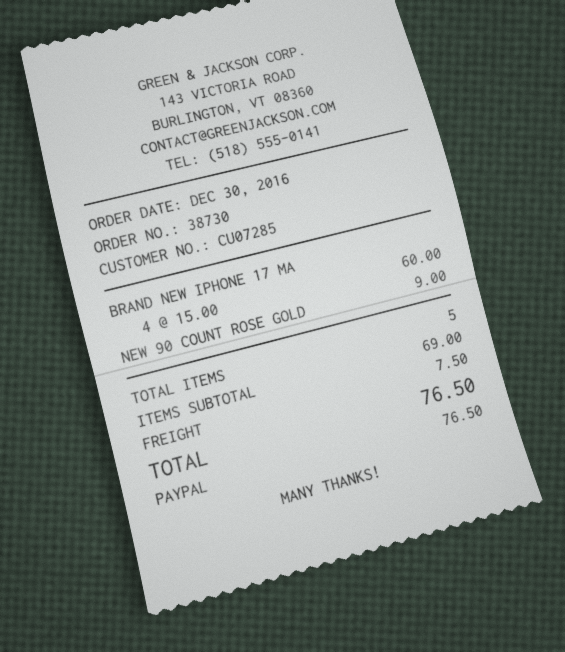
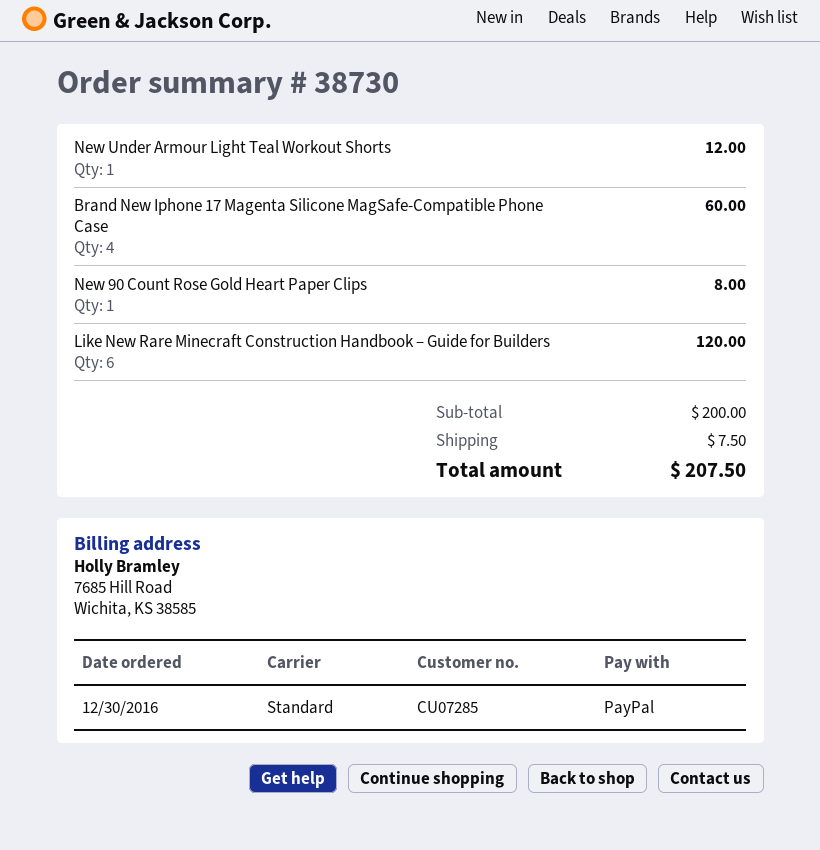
NEW 90 COUNT ROSE GOLD: 1 for 9.00 -> 1 for 8.00
New Under Armour Light Teal Workout Shorts: none -> 1 for 12.00
Like New Rare Minecraft Construction Handbook – Guide for Builders: none -> 6 for 120.00
subtotal: 69.00 -> 200.00
total: 76.50 -> 207.50

